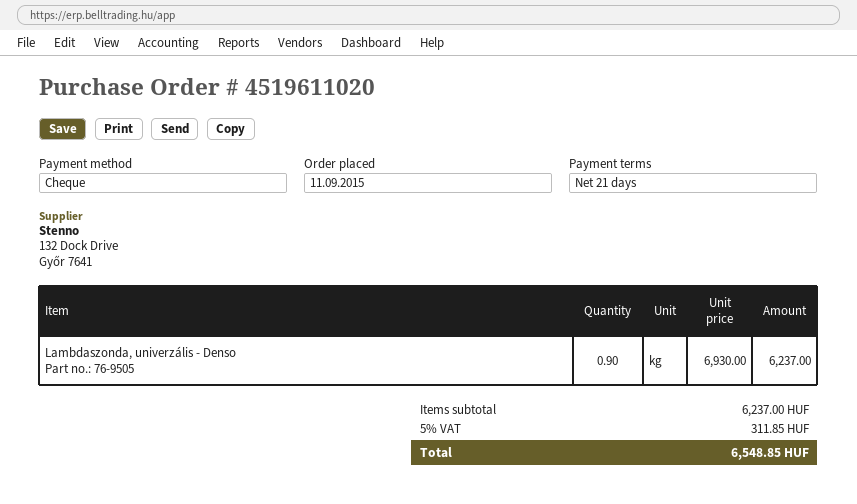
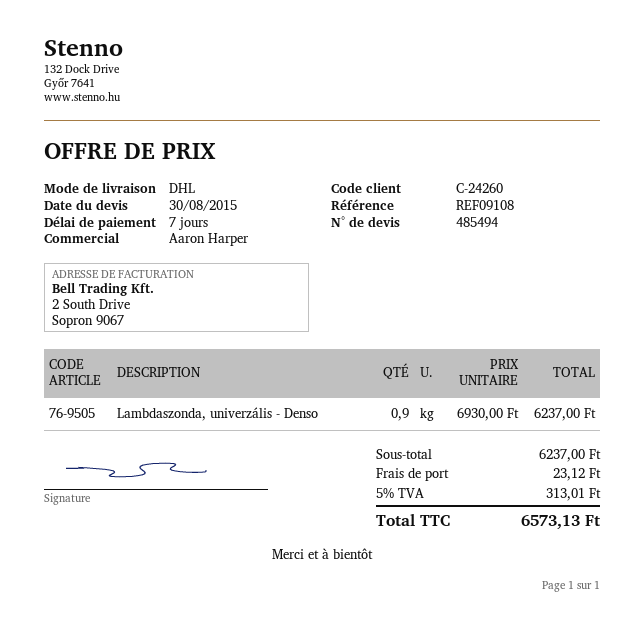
payment terms: 21 days -> 7 days
shipping: none -> 23.12
tax: 5% = 311.85 -> 5% = 313.01
total: 6548.85 -> 6573.13

